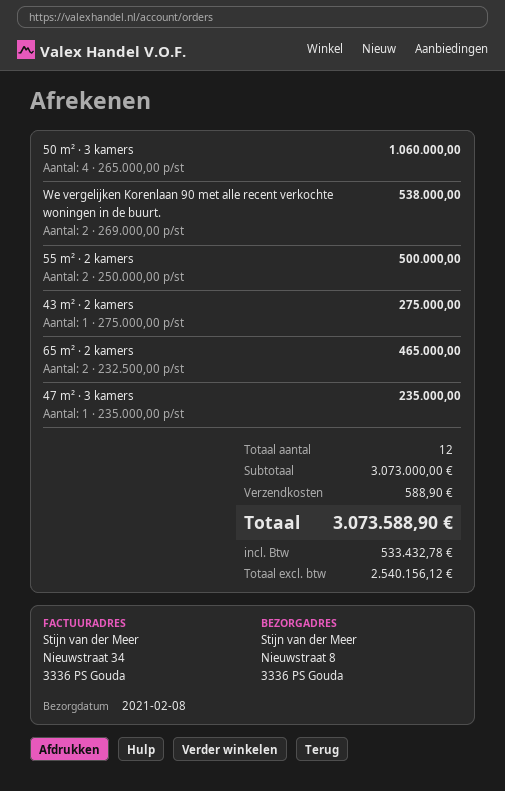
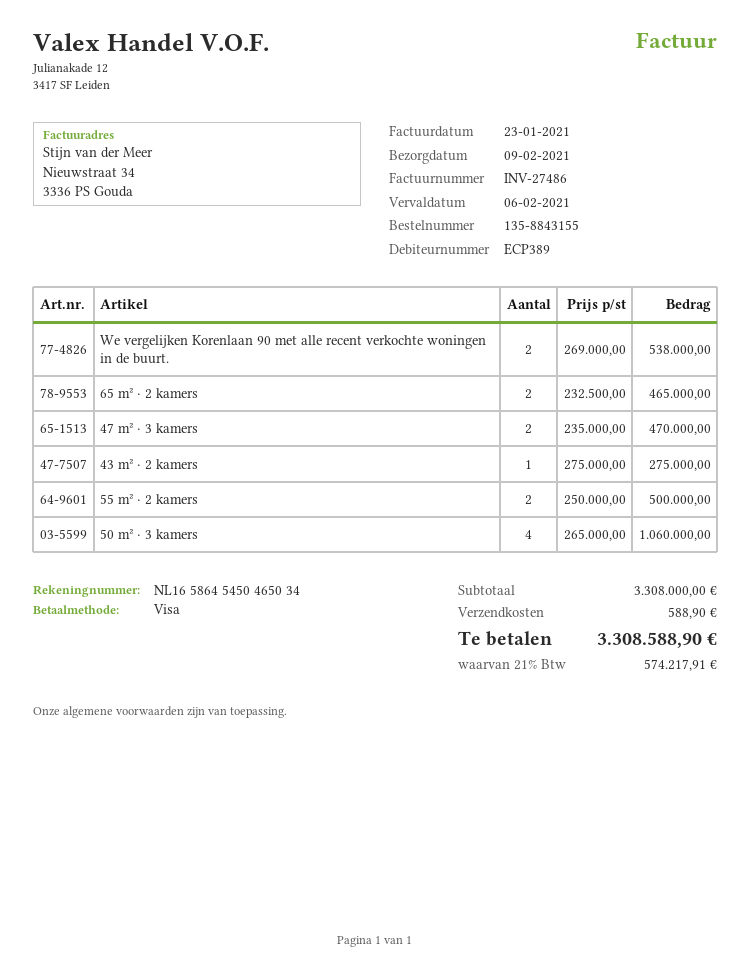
delivery date: 2021-02-08 -> 2021-02-09
47 m² · 3 kamers: 1 x 235000.00 = 235000.00 -> 2 x 235000.00 = 470000.00
subtotal: 3073000.00 -> 3308000.00
tax: 533432.78 -> 574217.91
total: 3073588.90 -> 3308588.90

